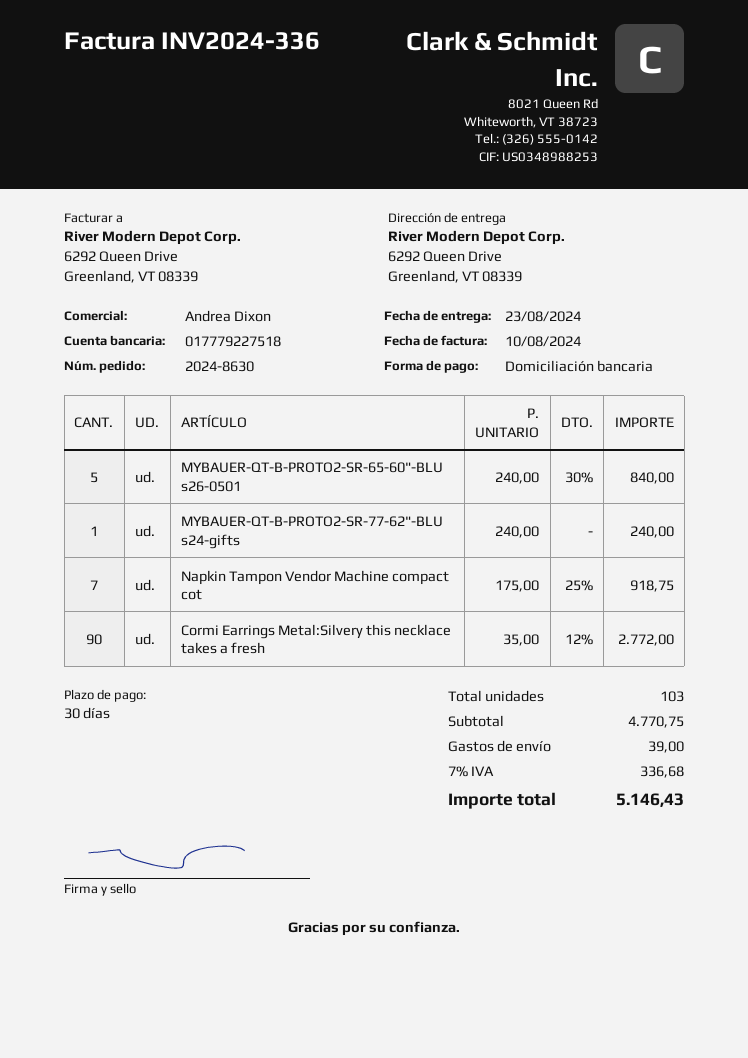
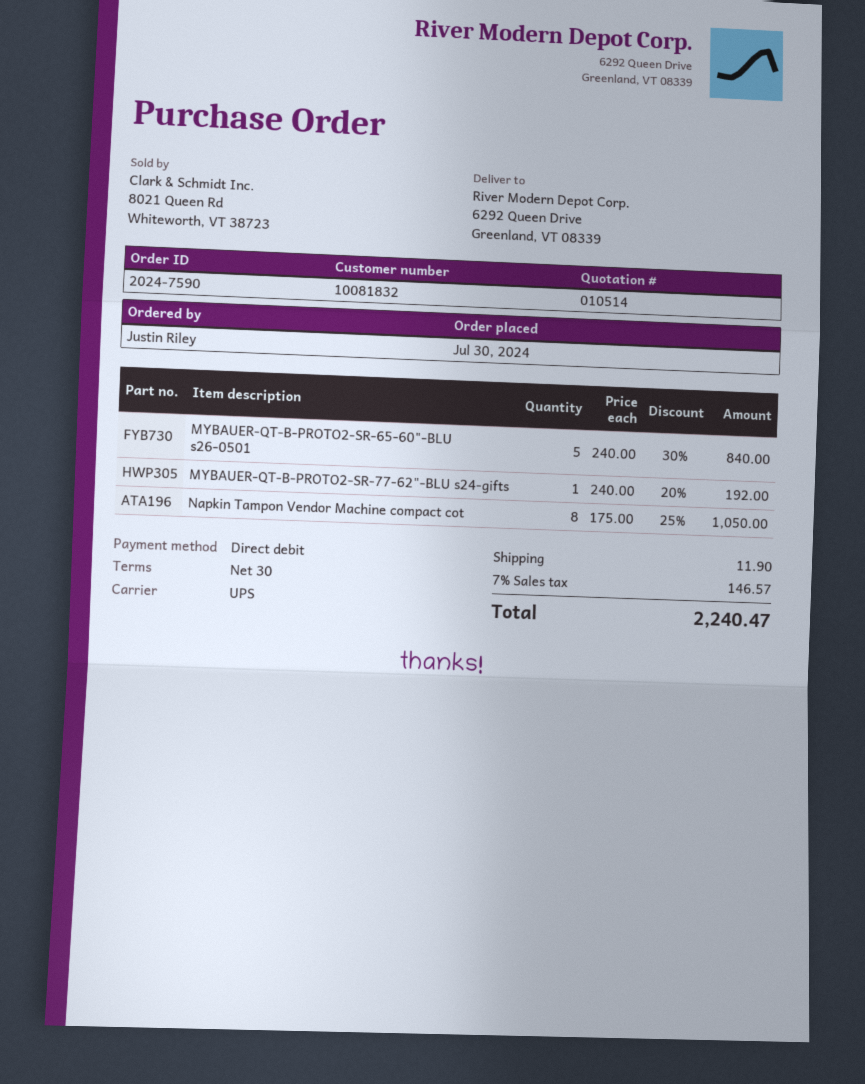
order number: 2024-8630 -> 2024-7590
MYBAUER-QT-B-PROTO2-SR-77-62"-BLU s24-gifts: 1 x 240.00 = 240.00 -> 1 x 240.00 - 20% = 192.00
Napkin Tampon Vendor Machine compact cot: 7 x 175.00 - 25% = 918.75 -> 8 x 175.00 - 25% = 1050.00
Cormi Earrings Metal:Silvery this necklace takes a fresh: 90 x 35.00 - 12% = 2772.00 -> none
shipping: 39.00 -> 11.90
tax: 7% = 336.68 -> 7% = 146.57
total: 5146.43 -> 2240.47

